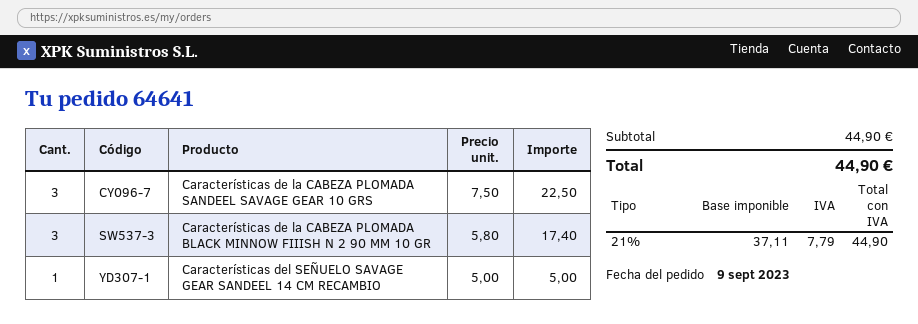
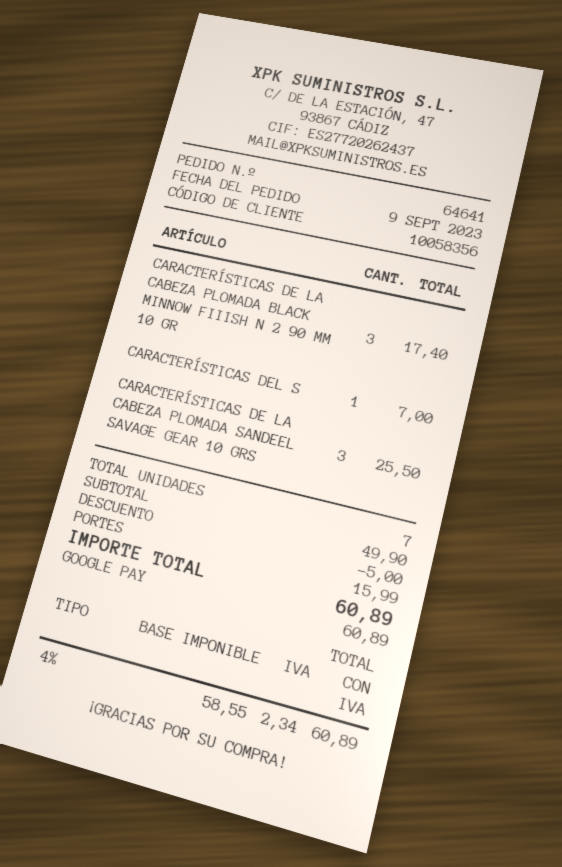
Características de la CABEZA PLOMADA SANDEEL SAVAGE GEAR 10 GRS: 3 for 22.50 -> 3 for 25.50
Características del SEÑUELO SAVAGE GEAR SANDEEL 14 CM RECAMBIO: 1 for 5.00 -> 1 for 7.00
subtotal: 44.90 -> 49.90
discount: none -> 5.00
shipping: none -> 15.99
net: 37.11 -> 58.55
tax: 21% = 7.79 -> 4% = 2.34
total: 44.90 -> 60.89

